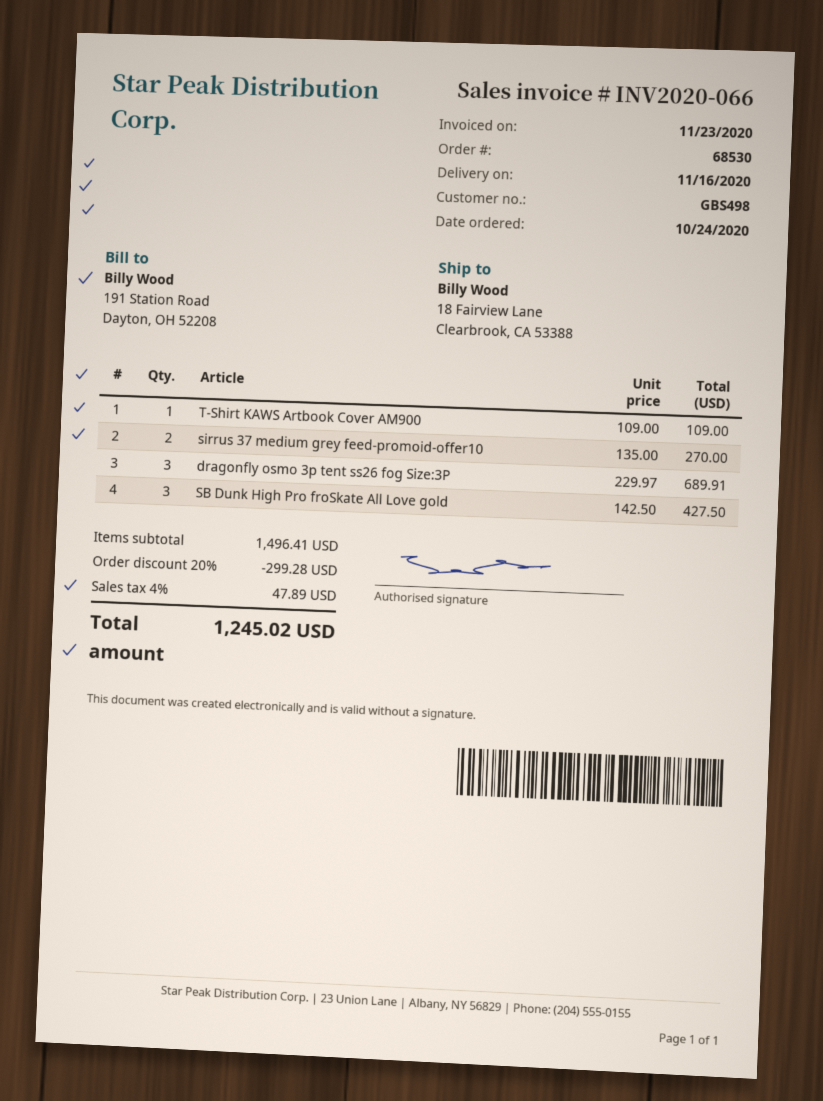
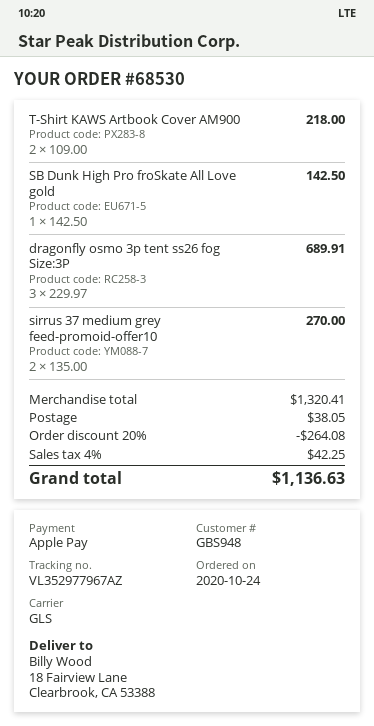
customer number: GBS498 -> GBS948
T-Shirt KAWS Artbook Cover AM900: 1 x 109.00 = 109.00 -> 2 x 109.00 = 218.00
SB Dunk High Pro froSkate All Love gold: 3 x 142.50 = 427.50 -> 1 x 142.50 = 142.50
subtotal: 1496.41 -> 1320.41
discount: 20% = 299.28 -> 20% = 264.08
shipping: none -> 38.05
tax: 4% = 47.89 -> 4% = 42.25
total: 1245.02 -> 1136.63

